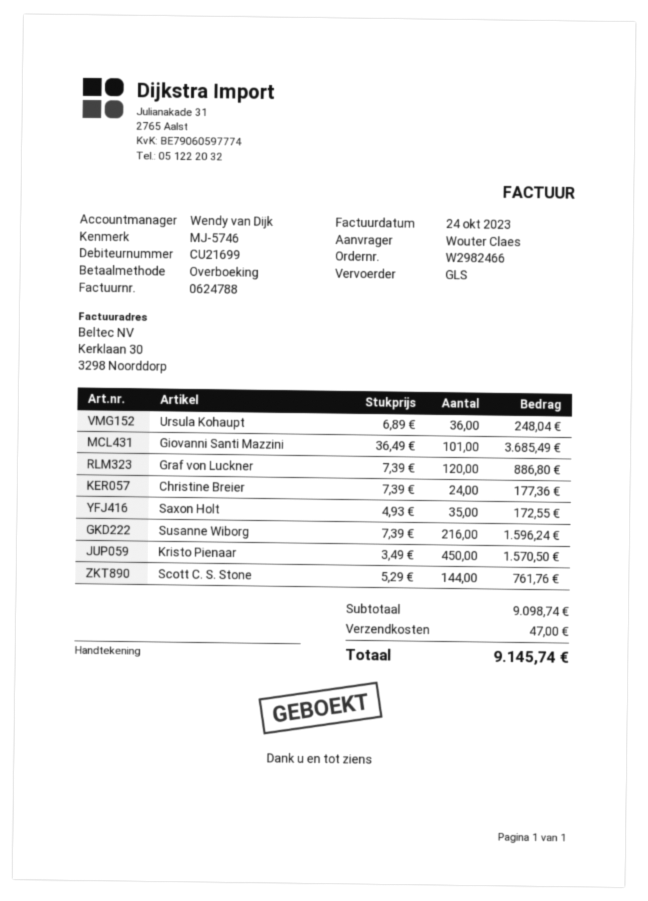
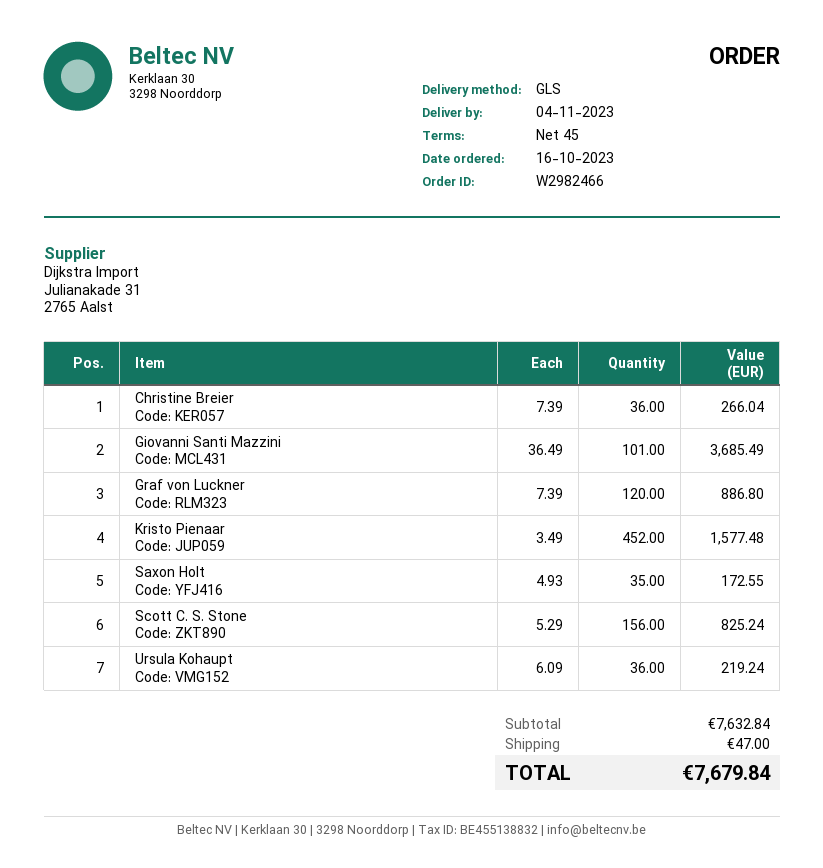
Ursula Kohaupt: 36 x 6.89 = 248.04 -> 36 x 6.09 = 219.24
Christine Breier: 24 x 7.39 = 177.36 -> 36 x 7.39 = 266.04
Susanne Wiborg: 216 x 7.39 = 1596.24 -> none
Kristo Pienaar: 450 x 3.49 = 1570.50 -> 452 x 3.49 = 1577.48
Scott C. S. Stone: 144 x 5.29 = 761.76 -> 156 x 5.29 = 825.24
subtotal: 9098.74 -> 7632.84
total: 9145.74 -> 7679.84

